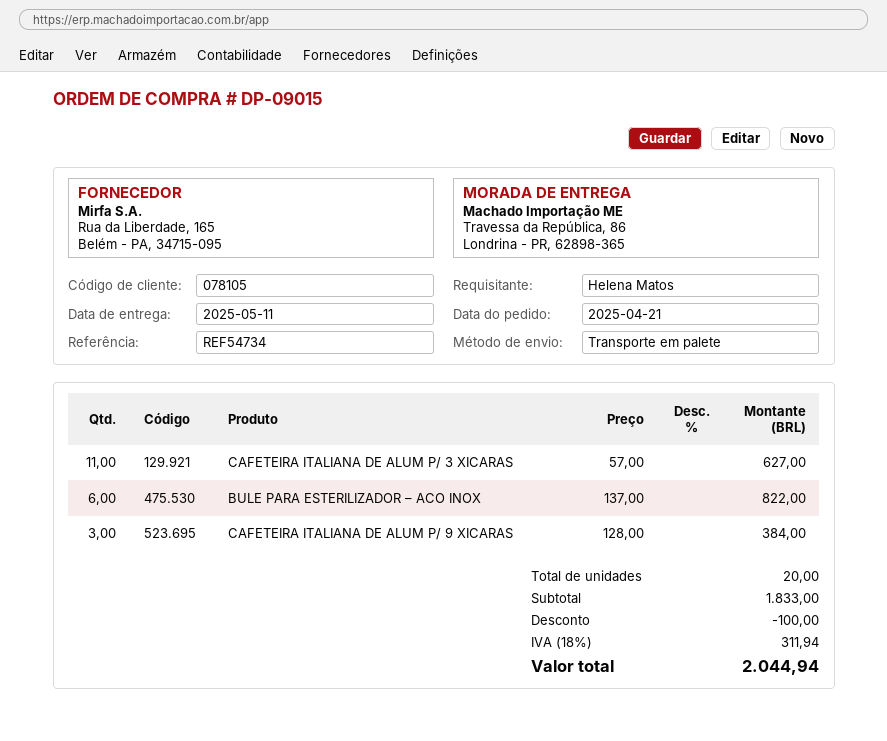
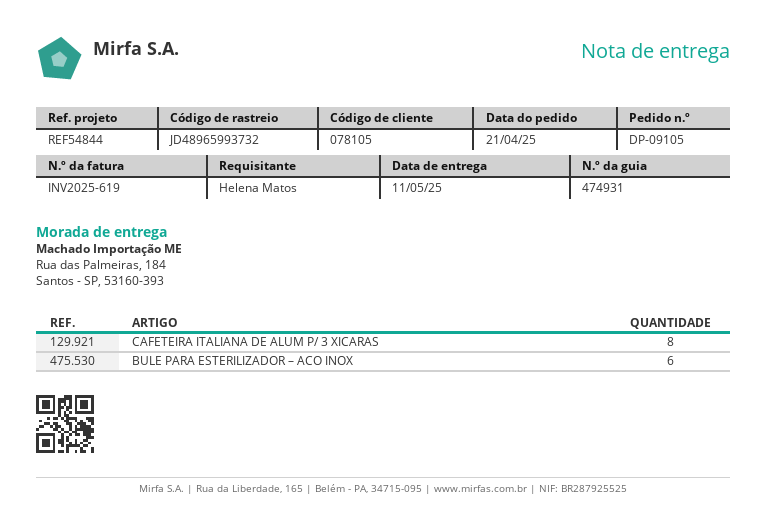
order number: DP-09015 -> DP-09105
reference: REF54734 -> REF54844
ship to: Travessa da República, 86, Londrina - PR, 62898-365 -> Rua das Palmeiras, 184, Santos - SP, 53160-393
CAFETEIRA ITALIANA DE ALUM P/ 3 XICARAS: 11 -> 8
CAFETEIRA ITALIANA DE ALUM P/ 9 XICARAS: 3 -> none

